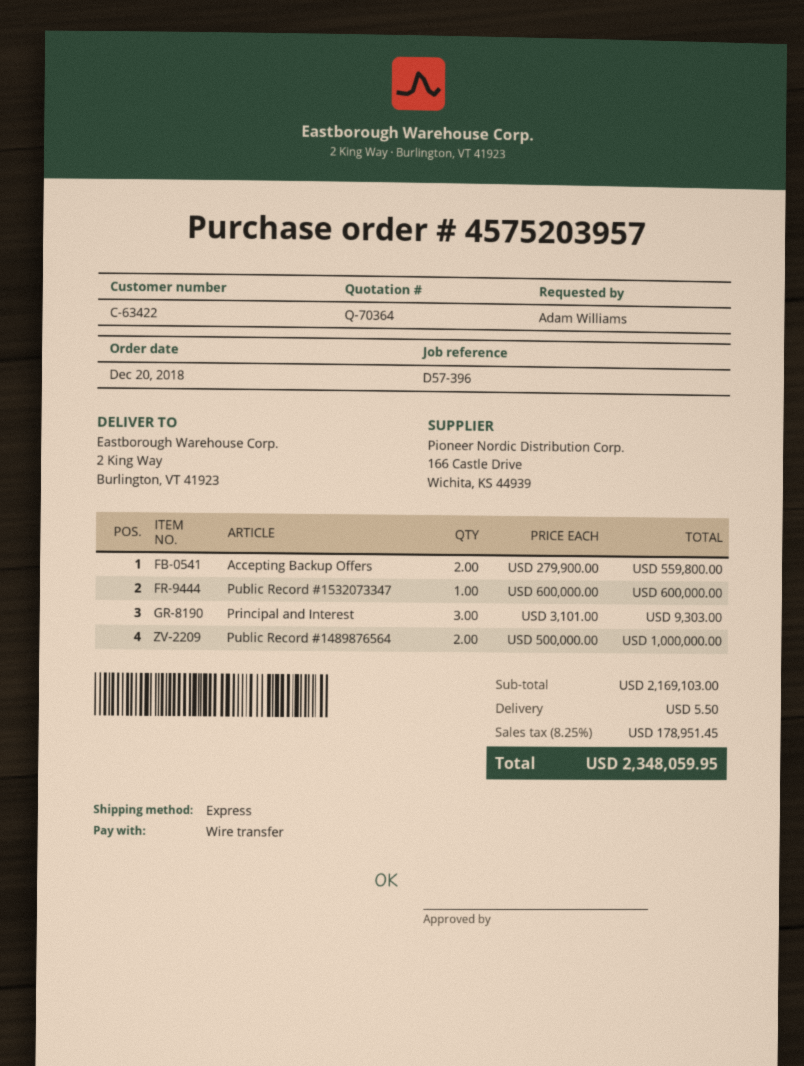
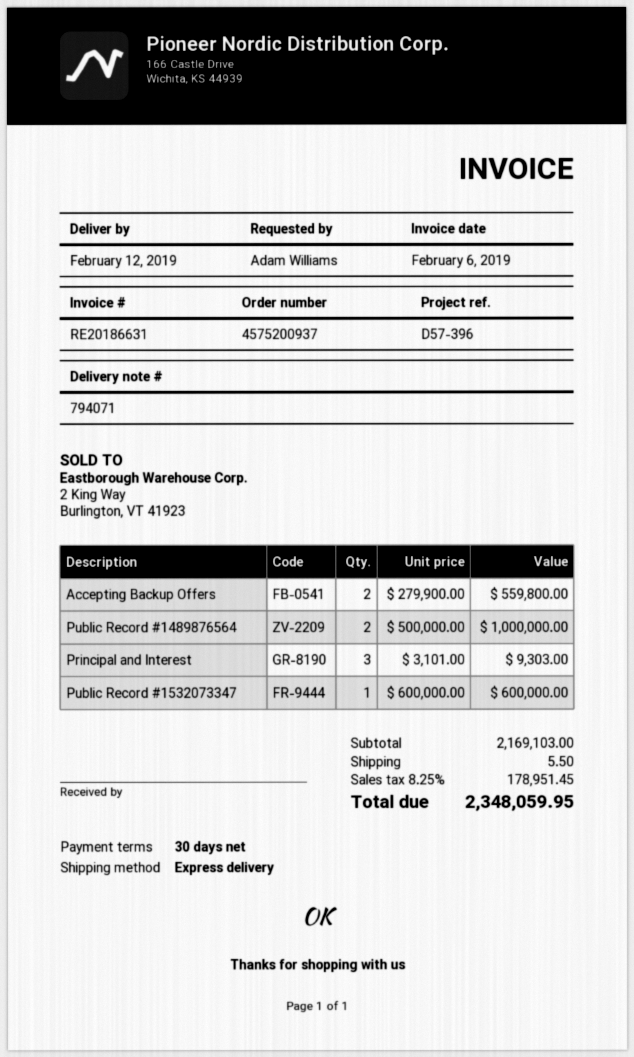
order number: 4575203957 -> 4575200937

